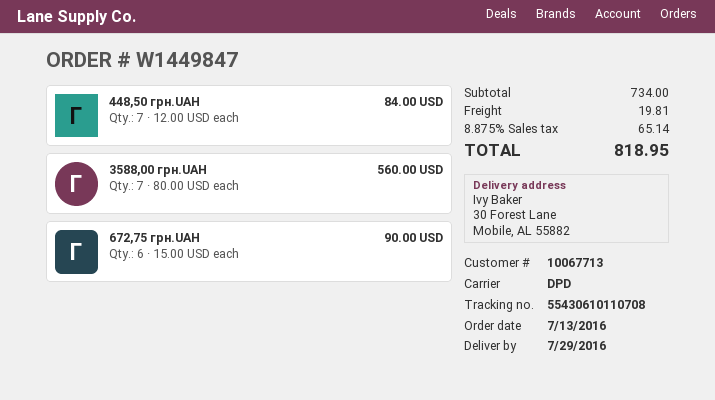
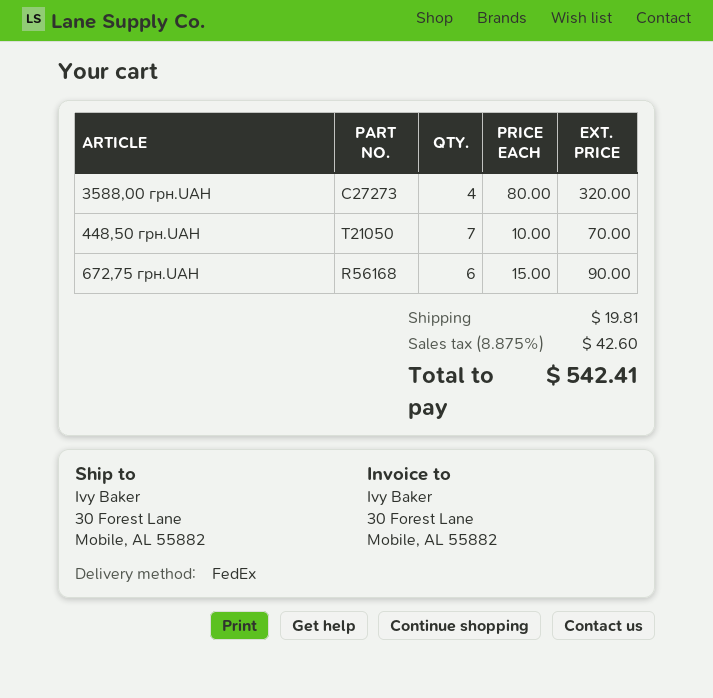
shipping method: DPD -> FedEx
448,50 грн.UAH: 7 x 12.00 = 84.00 -> 7 x 10.00 = 70.00
3588,00 грн.UAH: 7 x 80.00 = 560.00 -> 4 x 80.00 = 320.00
tax: 8.875% = 65.14 -> 8.875% = 42.60
total: 818.95 -> 542.41

